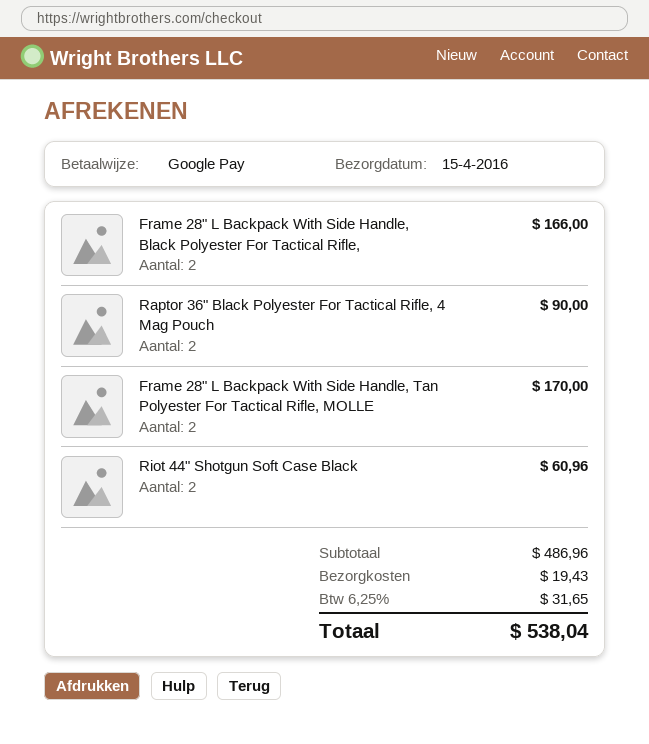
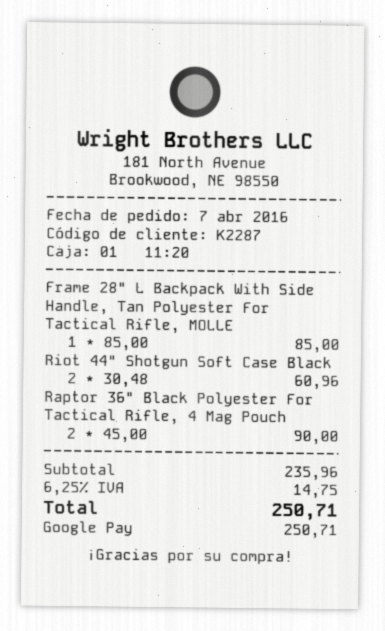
Frame 28" L Backpack With Side Handle, Black Polyester For Tactical Rifle,: 2 for 166.00 -> none
Frame 28" L Backpack With Side Handle, Tan Polyester For Tactical Rifle, MOLLE: 2 for 170.00 -> 1 for 85.00
subtotal: 486.96 -> 235.96
shipping: 19.43 -> none
tax: 6.25% = 31.65 -> 6.25% = 14.75
total: 538.04 -> 250.71

